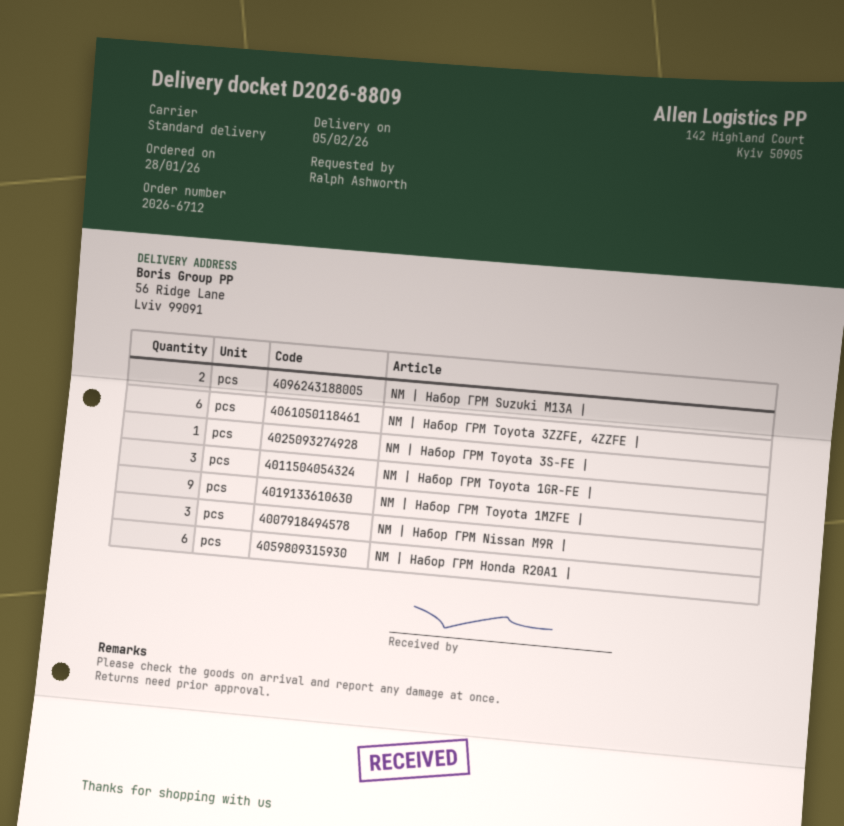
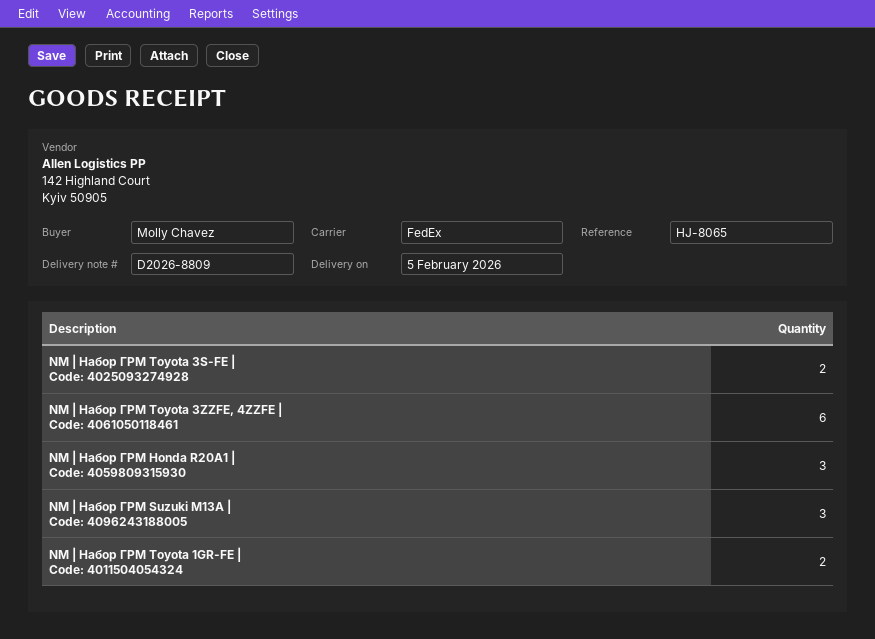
ordered by: Ralph Ashworth -> Molly Chavez
shipping method: standard -> FedEx
NM | Набор ГРМ Suzuki M13A |: 2 -> 3
NM | Набор ГРМ Toyota 3S-FE |: 1 -> 2
NM | Набор ГРМ Toyota 1GR-FE |: 3 -> 2
NM | Набор ГРМ Toyota 1MZFE |: 9 -> none
NM | Набор ГРМ Nissan M9R |: 3 -> none
NM | Набор ГРМ Honda R20A1 |: 6 -> 3

